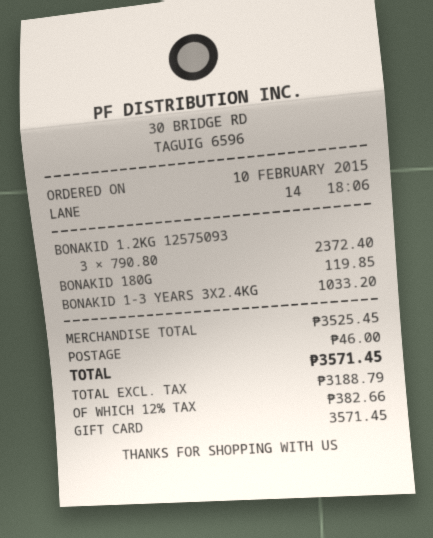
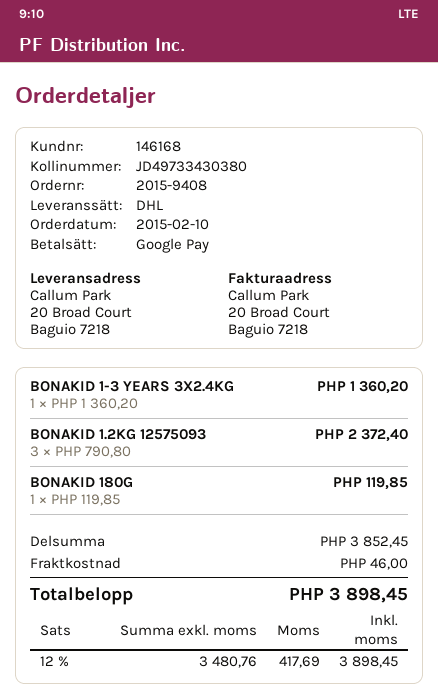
payment method: gift card -> Google Pay
BONAKID 1-3 YEARS 3X2.4KG: 1 x 1033.20 = 1033.20 -> 1 x 1360.20 = 1360.20
subtotal: 3525.45 -> 3852.45
net: 3188.79 -> 3480.76
tax: 12% = 382.66 -> 12% = 417.69
total: 3571.45 -> 3898.45

